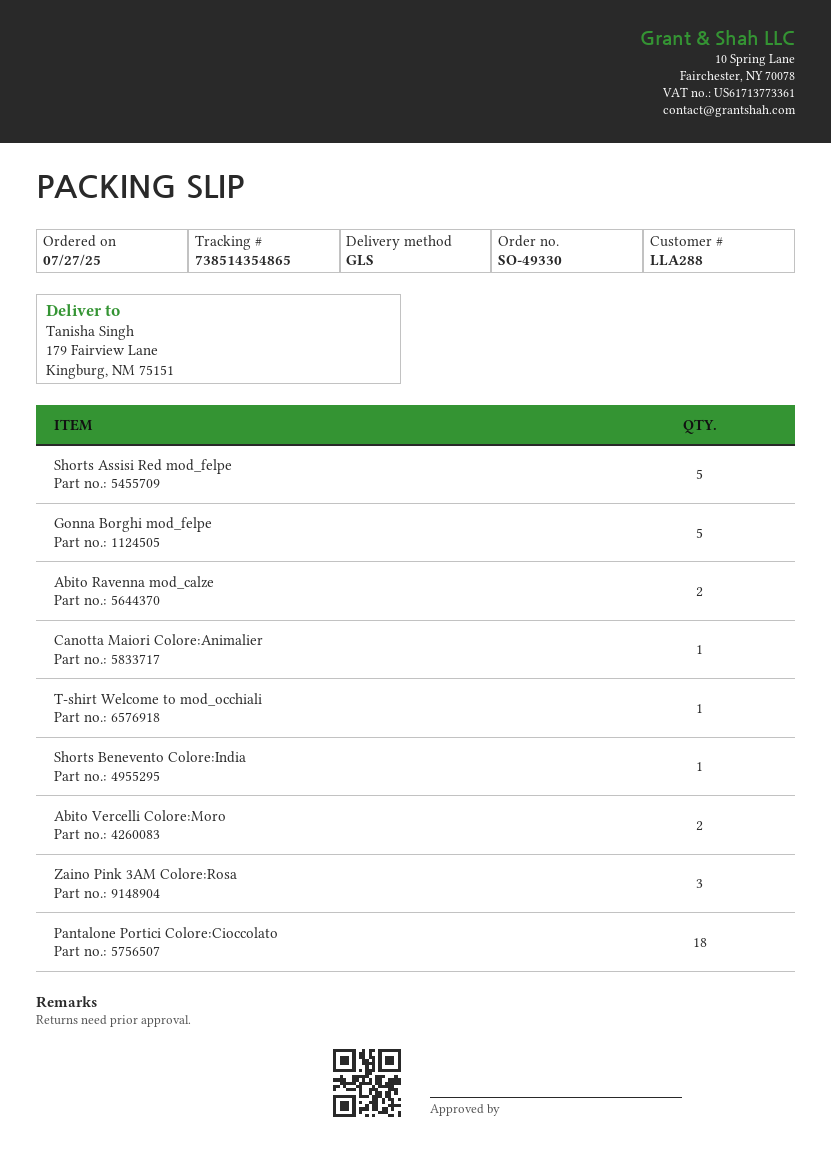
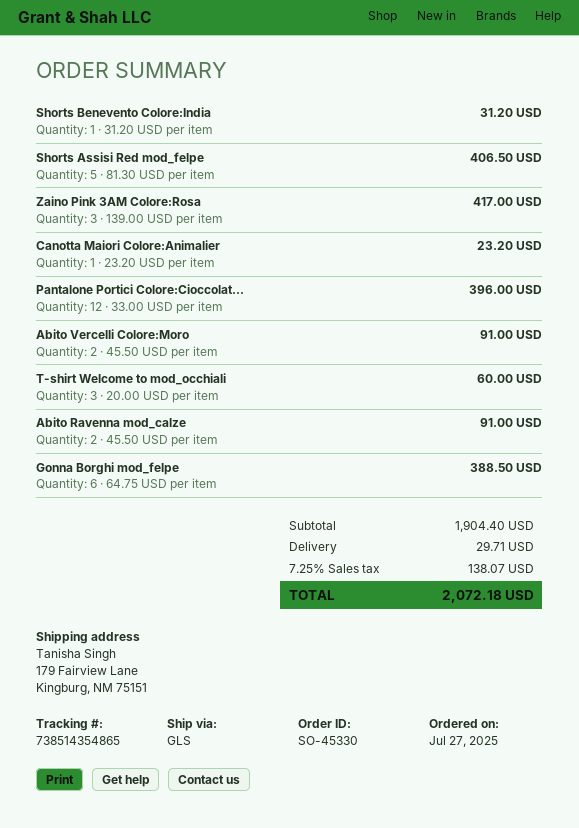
order number: SO-49330 -> SO-45330
Gonna Borghi mod_felpe: 5 -> 6
T-shirt Welcome to mod_occhiali: 1 -> 3
Pantalone Portici Colore:Cioccolato: 18 -> 12

